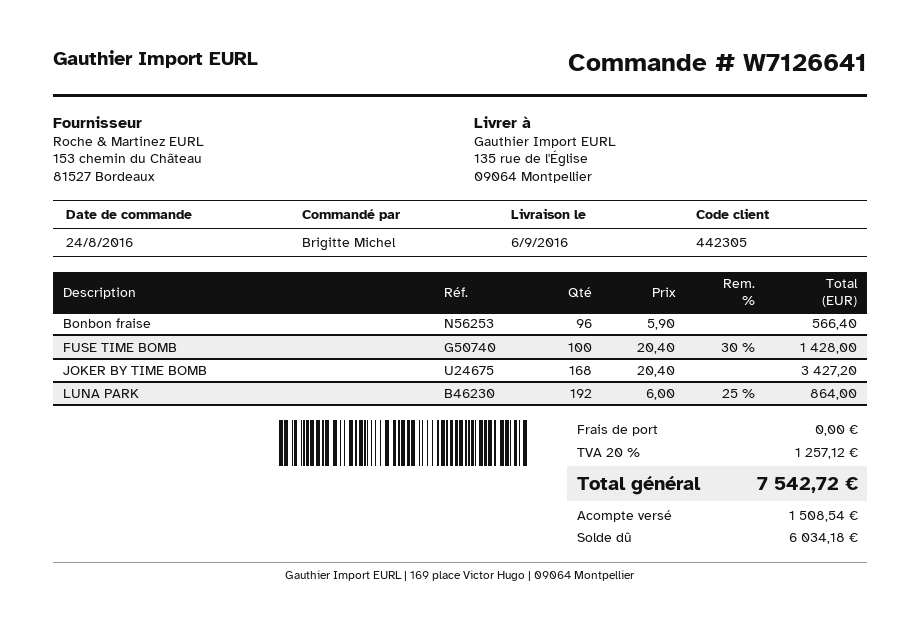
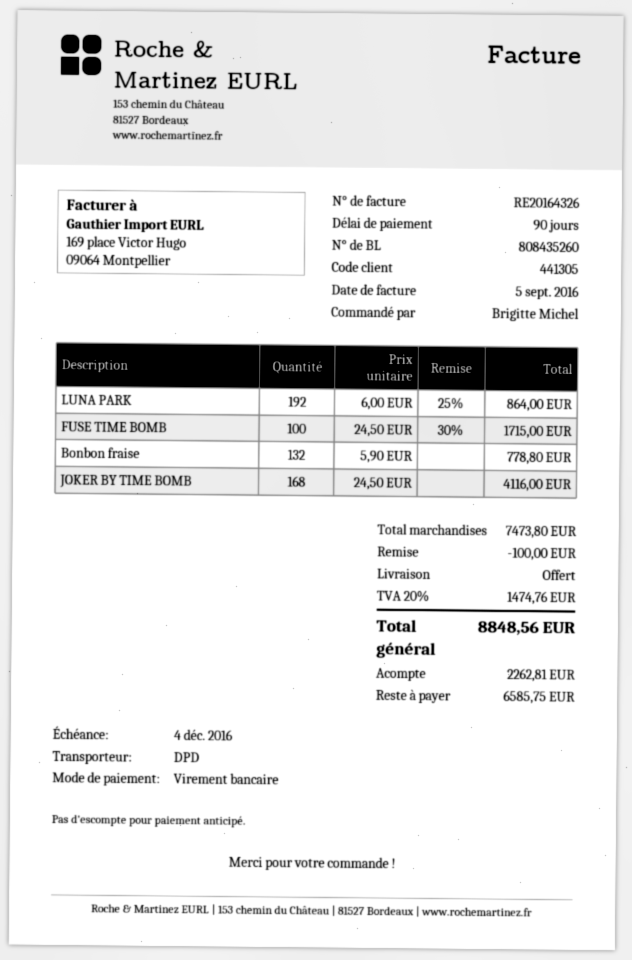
customer number: 442305 -> 441305
Bonbon fraise: 96 x 5.90 = 566.40 -> 132 x 5.90 = 778.80
FUSE TIME BOMB: 100 x 20.40 - 30% = 1428.00 -> 100 x 24.50 - 30% = 1715.00
JOKER BY TIME BOMB: 168 x 20.40 = 3427.20 -> 168 x 24.50 = 4116.00
discount: none -> 100.00
tax: 20% = 1257.12 -> 20% = 1474.76
total: 7542.72 -> 8848.56
deposit: 1508.54 -> 2262.81
balance: 6034.18 -> 6585.75

